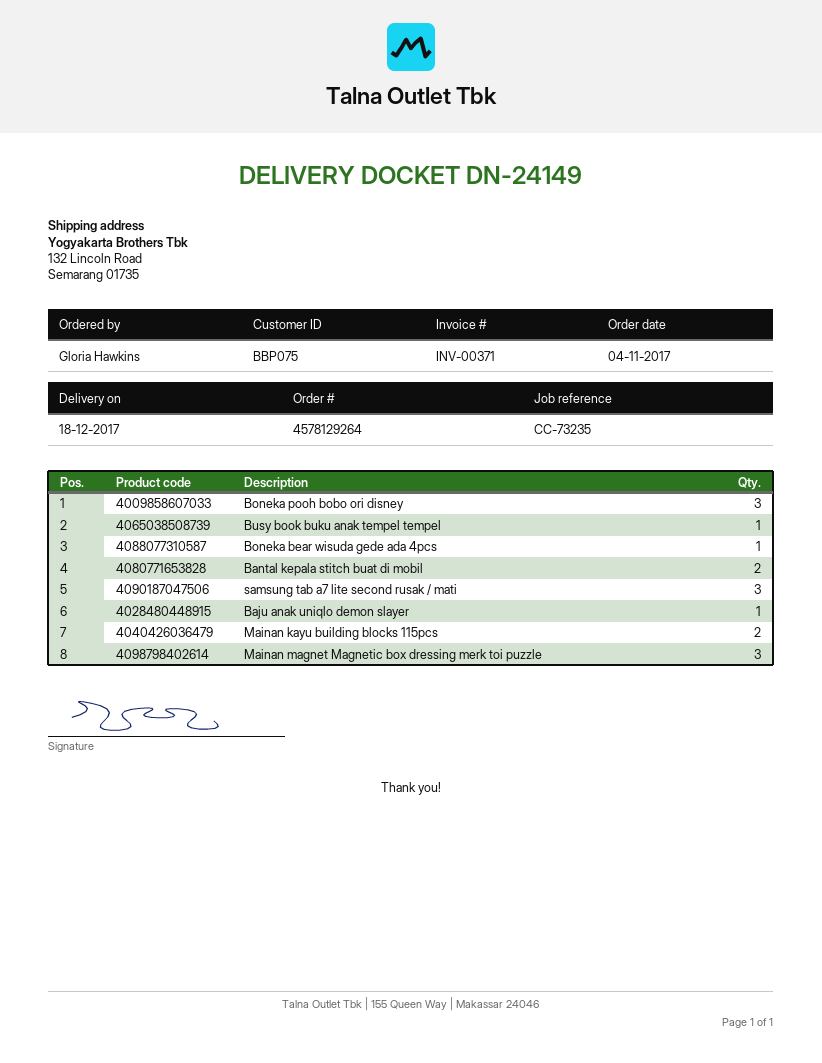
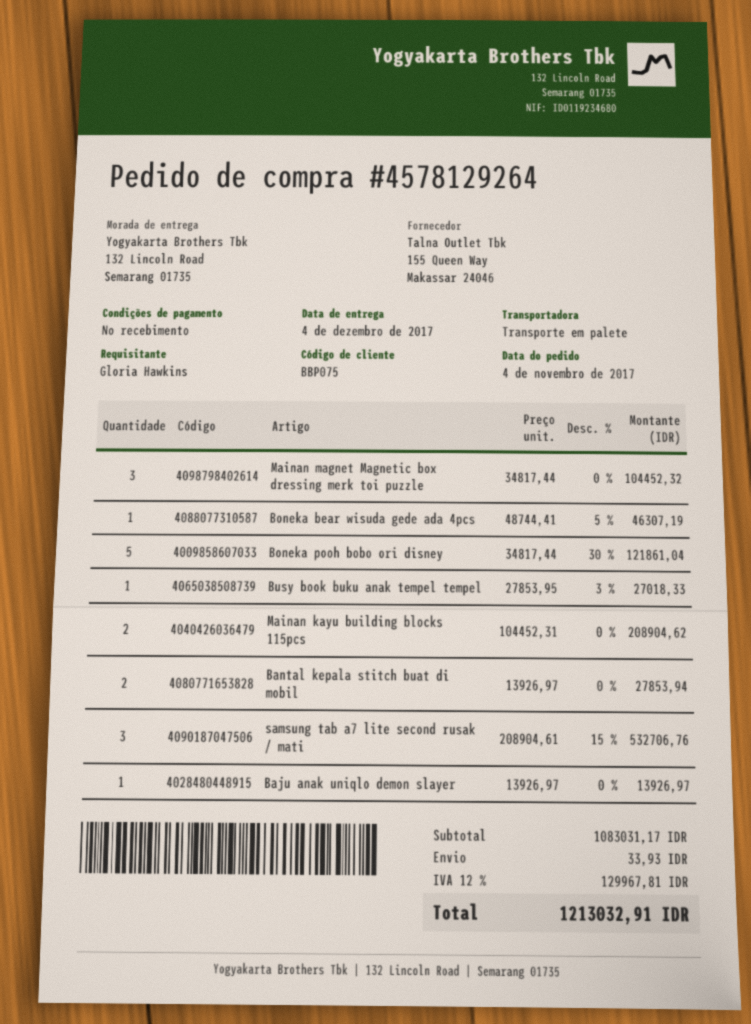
delivery date: 2017-12-18 -> 2017-12-04
Boneka pooh bobo ori disney: 3 -> 5

